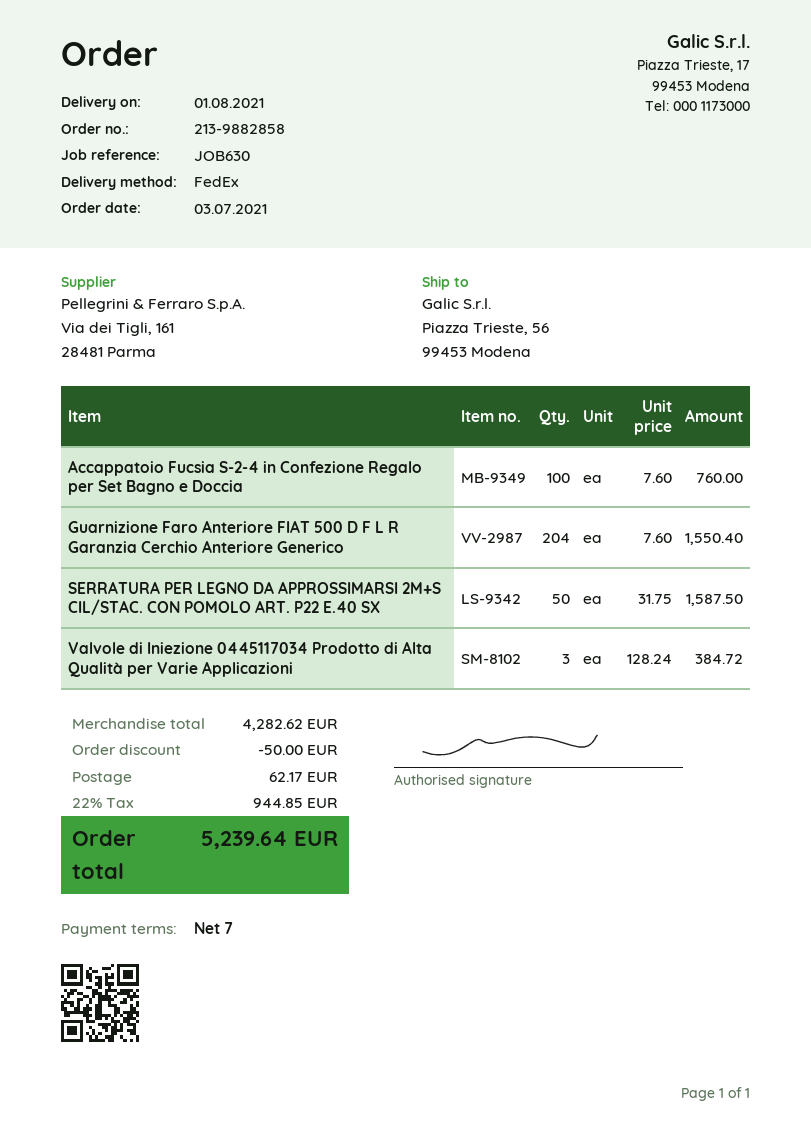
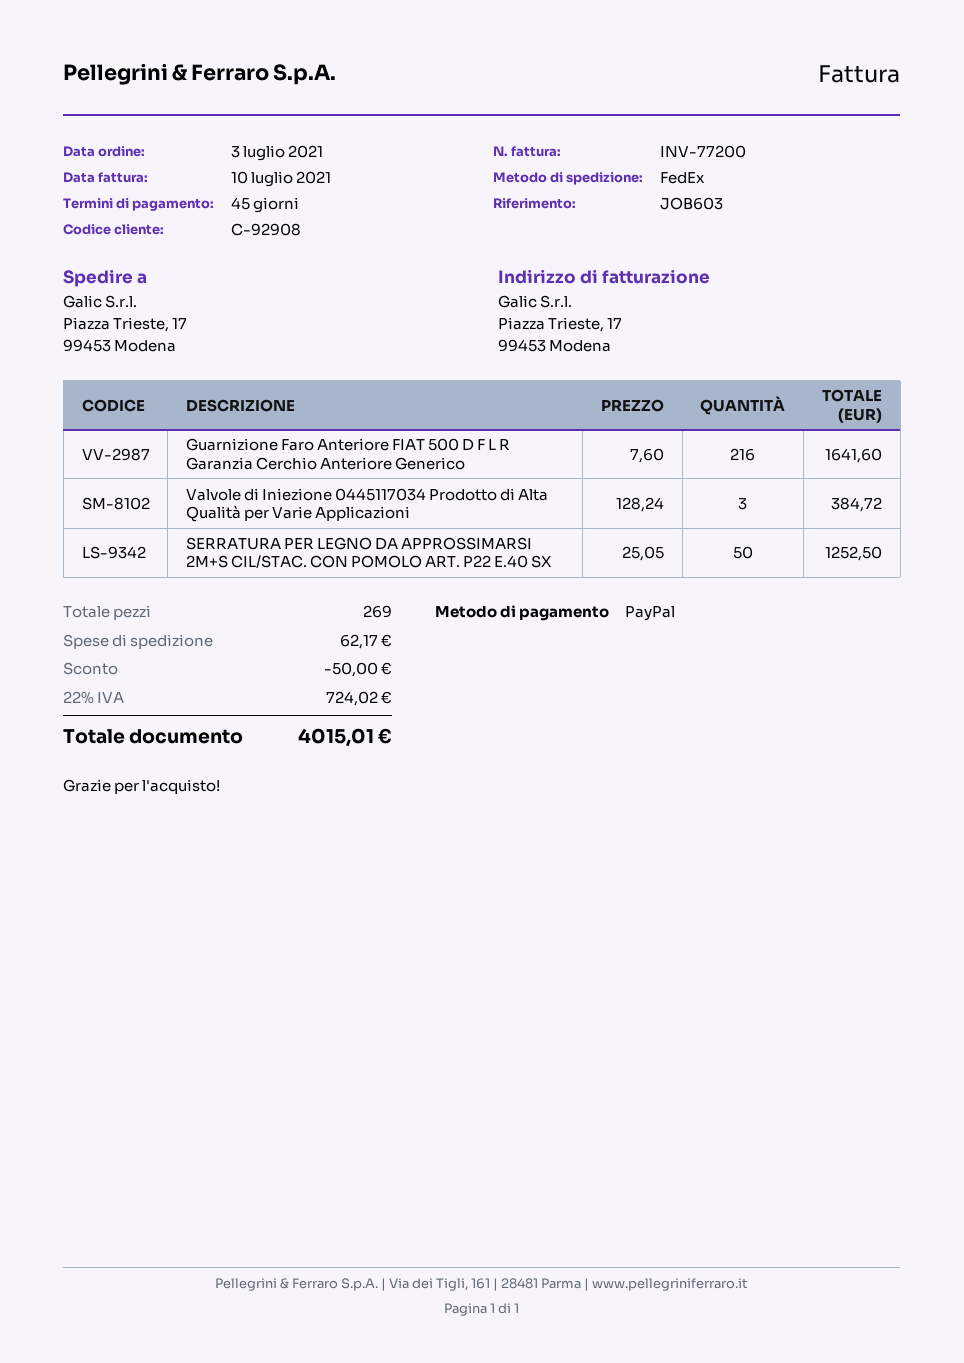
payment terms: 7 days -> 45 days
reference: JOB630 -> JOB603
ship to: Piazza Trieste, 56, 99453 Modena -> Piazza Trieste, 17, 99453 Modena
Accappatoio Fucsia S-2-4 in Confezione Regalo per Set Bagno e Doccia: 100 x 7.60 = 760.00 -> none
Guarnizione Faro Anteriore FIAT 500 D F L R Garanzia Cerchio Anteriore Generico: 204 x 7.60 = 1550.40 -> 216 x 7.60 = 1641.60
SERRATURA PER LEGNO DA APPROSSIMARSI 2M+S CIL/STAC. CON POMOLO ART. P22 E.40 SX: 50 x 31.75 = 1587.50 -> 50 x 25.05 = 1252.50
tax: 22% = 944.85 -> 22% = 724.02
total: 5239.64 -> 4015.01

